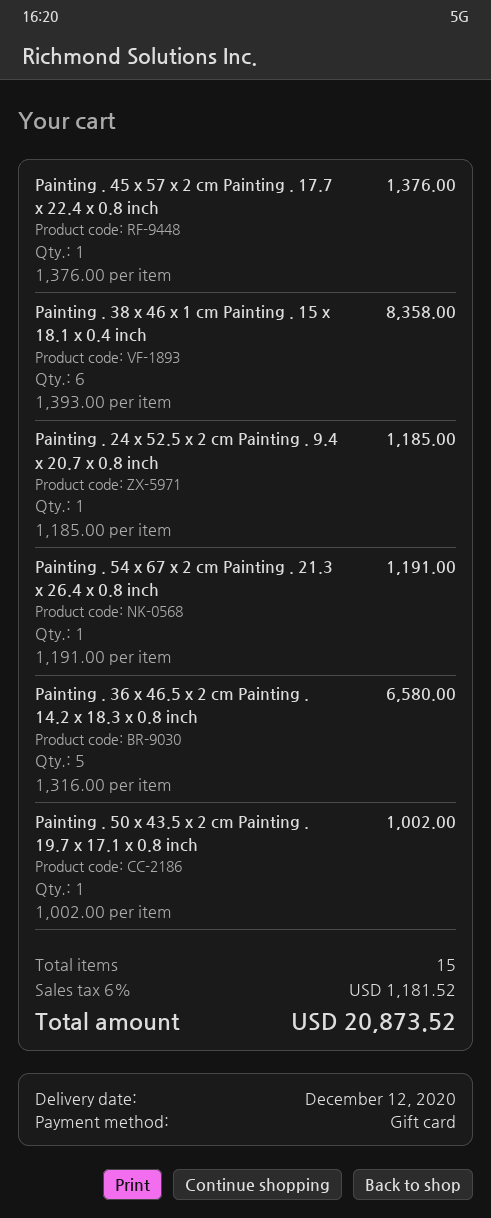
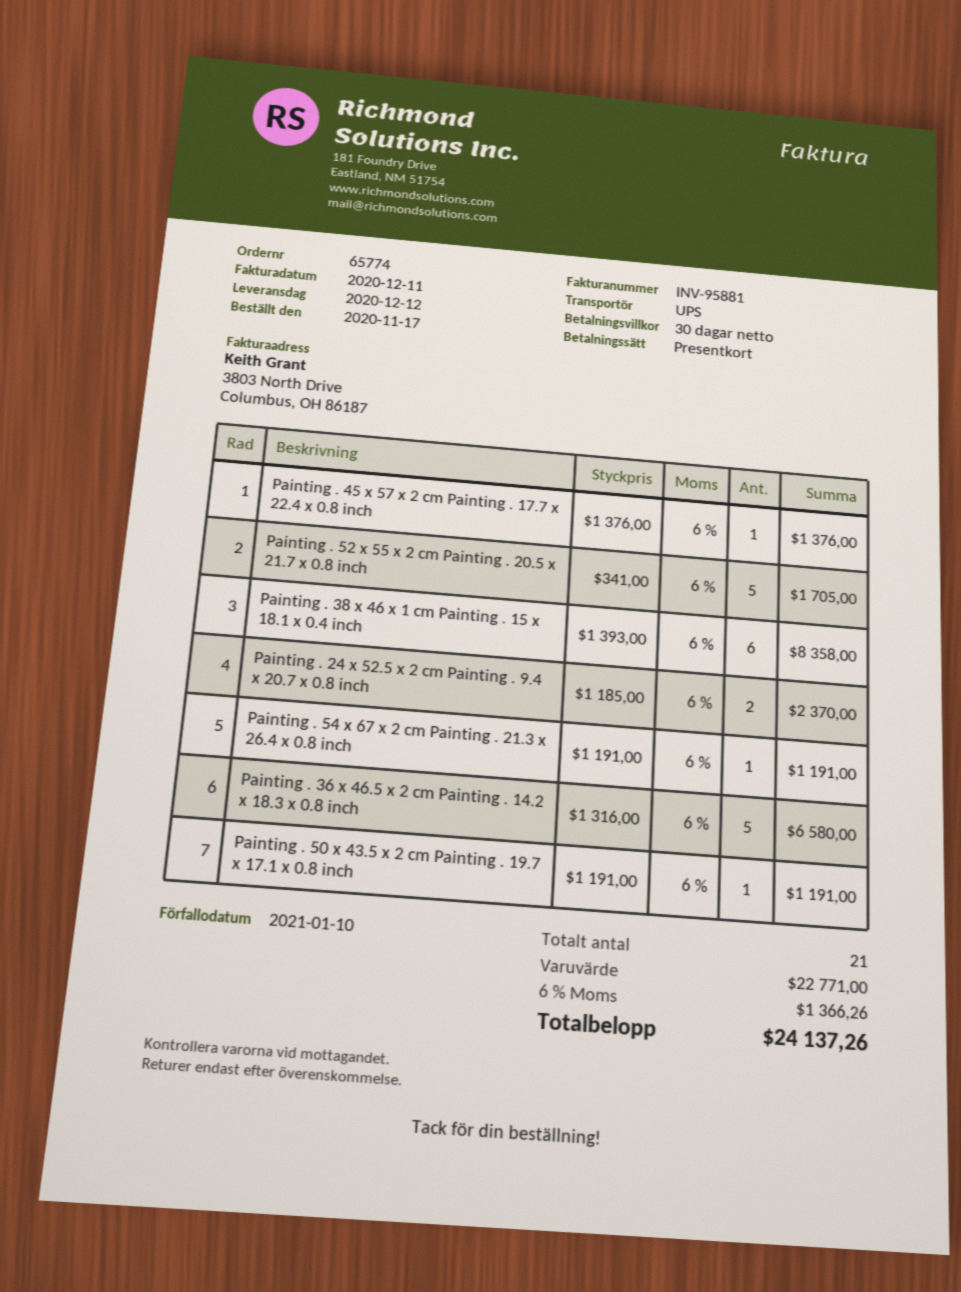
Painting . 24 x 52.5 x 2 cm Painting . 9.4 x 20.7 x 0.8 inch: 1 x 1185.00 = 1185.00 -> 2 x 1185.00 = 2370.00
Painting . 50 x 43.5 x 2 cm Painting . 19.7 x 17.1 x 0.8 inch: 1 x 1002.00 = 1002.00 -> 1 x 1191.00 = 1191.00
Painting . 52 x 55 x 2 cm Painting . 20.5 x 21.7 x 0.8 inch: none -> 5 x 341.00 = 1705.00
total quantity: 15 -> 21
tax: 6% = 1181.52 -> 6% = 1366.26
total: 20873.52 -> 24137.26

